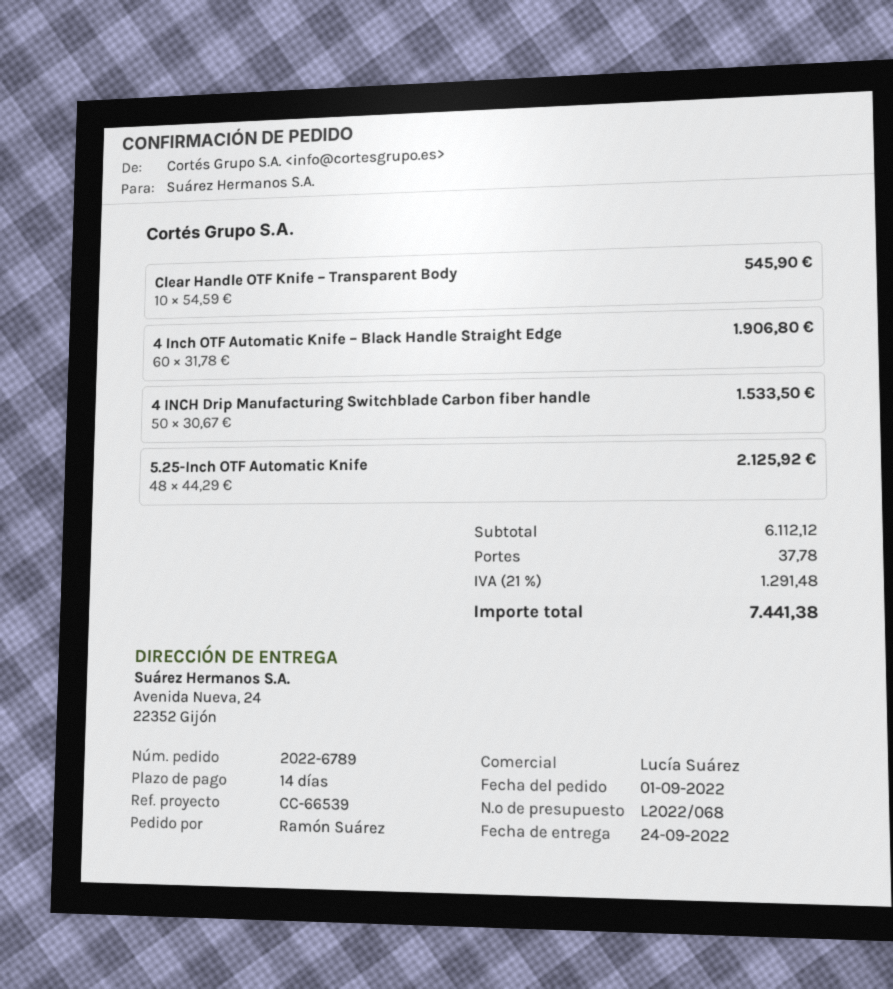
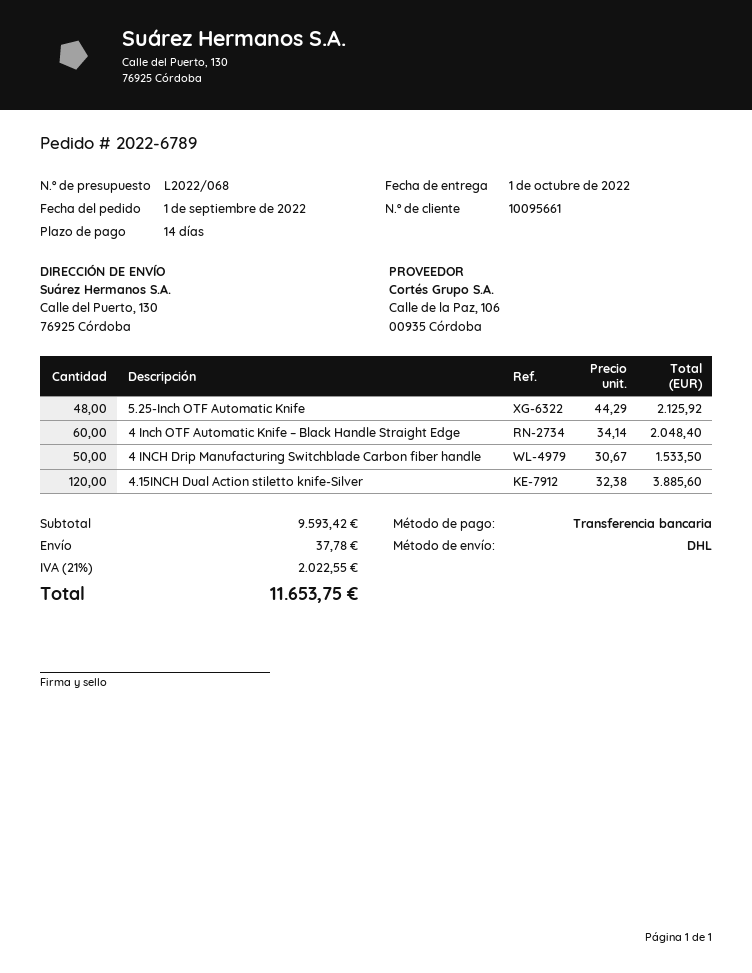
delivery date: 2022-09-24 -> 2022-10-01
ship to: Avenida Nueva, 24, 22352 Gijón -> Calle del Puerto, 130, 76925 Córdoba
Clear Handle OTF Knife – Transparent Body: 10 x 54.59 = 545.90 -> none
4 Inch OTF Automatic Knife – Black Handle Straight Edge: 60 x 31.78 = 1906.80 -> 60 x 34.14 = 2048.40
4.15INCH Dual Action stiletto knife-Silver: none -> 120 x 32.38 = 3885.60
subtotal: 6112.12 -> 9593.42
tax: 21% = 1291.48 -> 21% = 2022.55
total: 7441.38 -> 11653.75

